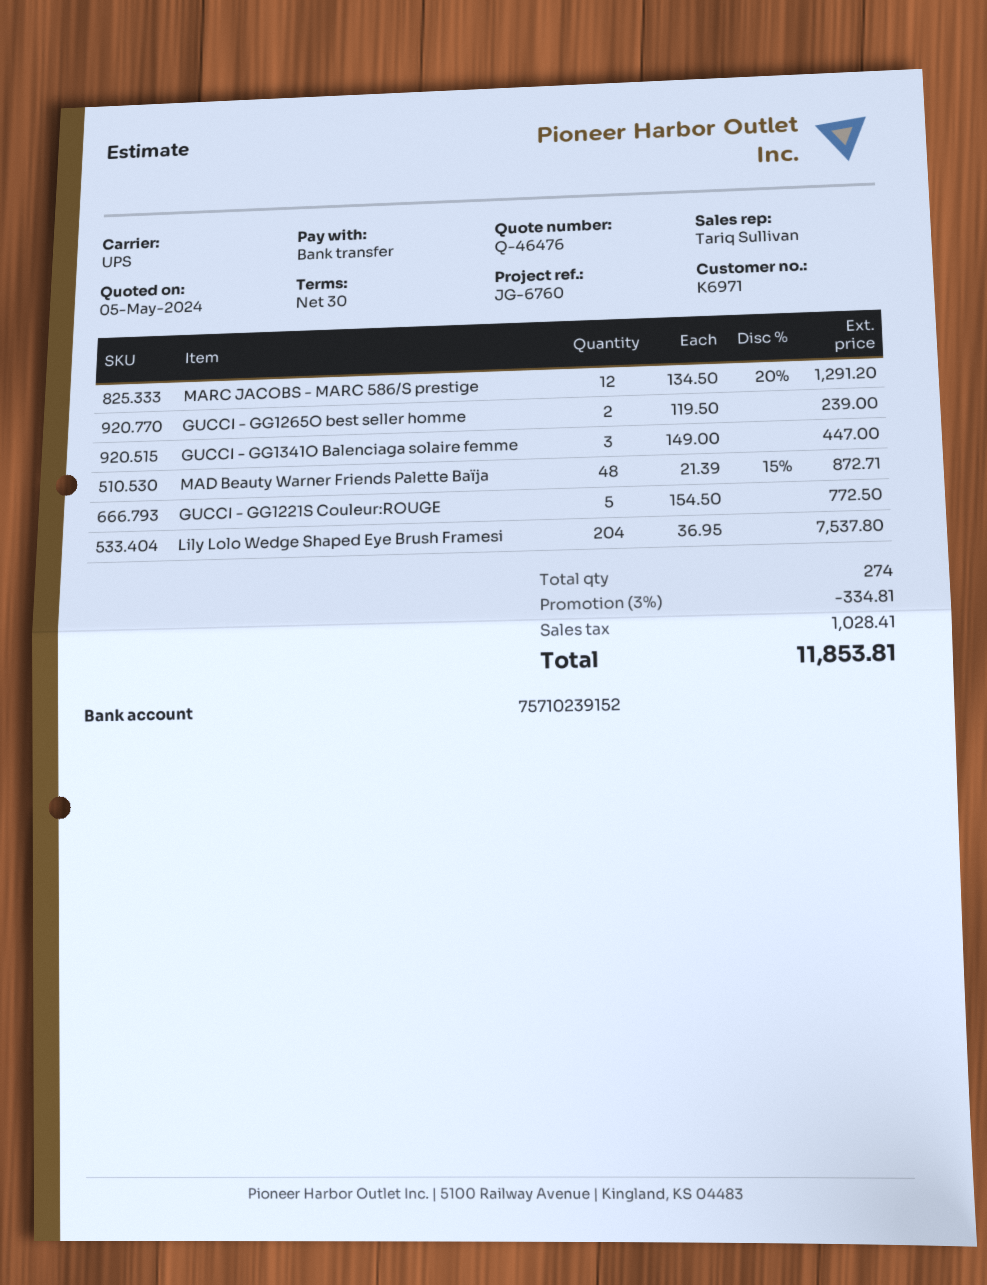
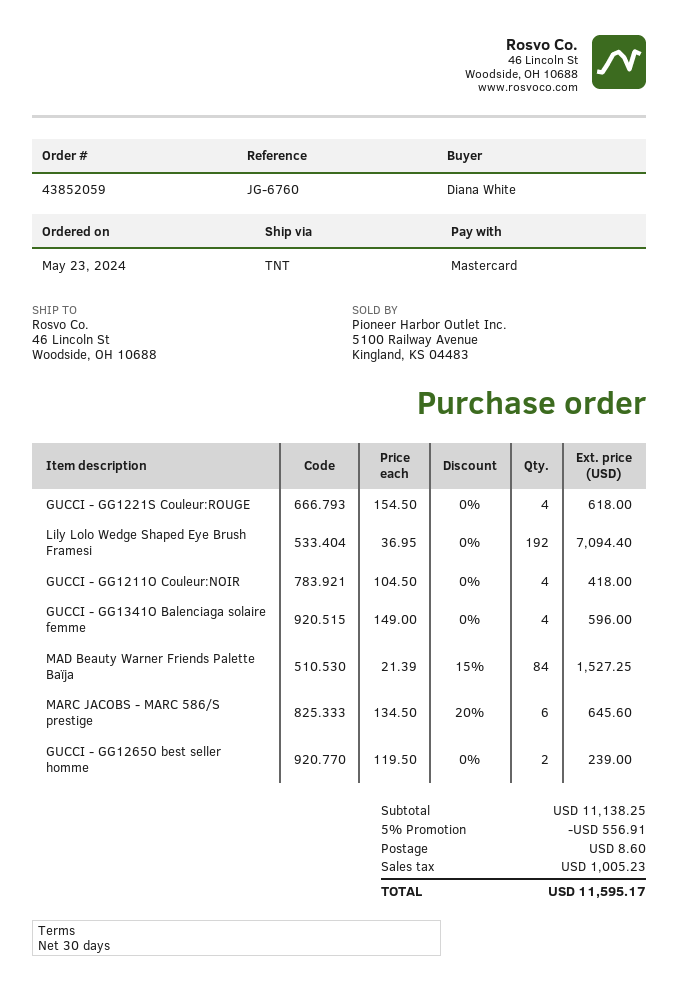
payment method: bank transfer -> Mastercard
shipping method: UPS -> TNT
MARC JACOBS - MARC 586/S prestige: 12 x 134.50 - 20% = 1291.20 -> 6 x 134.50 - 20% = 645.60
GUCCI - GG1341O Balenciaga solaire femme: 3 x 149.00 = 447.00 -> 4 x 149.00 = 596.00
MAD Beauty Warner Friends Palette Baïja: 48 x 21.39 - 15% = 872.71 -> 84 x 21.39 - 15% = 1527.25
GUCCI - GG1221S Couleur:ROUGE: 5 x 154.50 = 772.50 -> 4 x 154.50 = 618.00
Lily Lolo Wedge Shaped Eye Brush Framesi: 204 x 36.95 = 7537.80 -> 192 x 36.95 = 7094.40
GUCCI - GG1211O Couleur:NOIR: none -> 4 x 104.50 = 418.00
discount: 3% = 334.81 -> 5% = 556.91
shipping: none -> 8.60
tax: 1028.41 -> 1005.23
total: 11853.81 -> 11595.17

